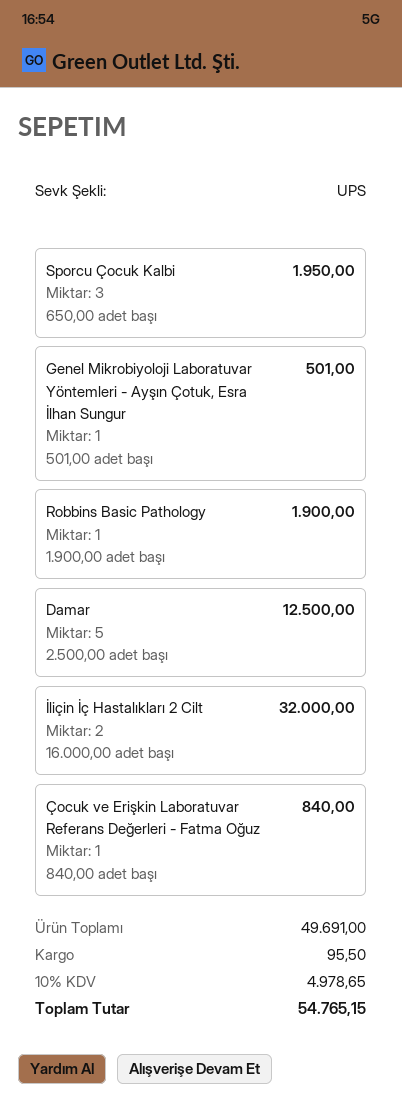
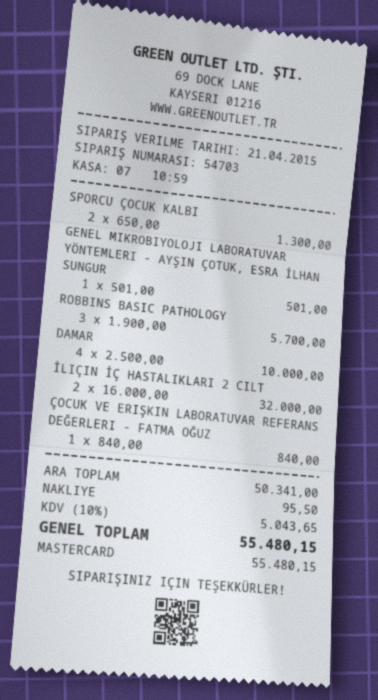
Sporcu Çocuk Kalbi: 3 x 650.00 = 1950.00 -> 2 x 650.00 = 1300.00
Robbins Basic Pathology: 1 x 1900.00 = 1900.00 -> 3 x 1900.00 = 5700.00
Damar: 5 x 2500.00 = 12500.00 -> 4 x 2500.00 = 10000.00
subtotal: 49691.00 -> 50341.00
tax: 10% = 4978.65 -> 10% = 5043.65
total: 54765.15 -> 55480.15

